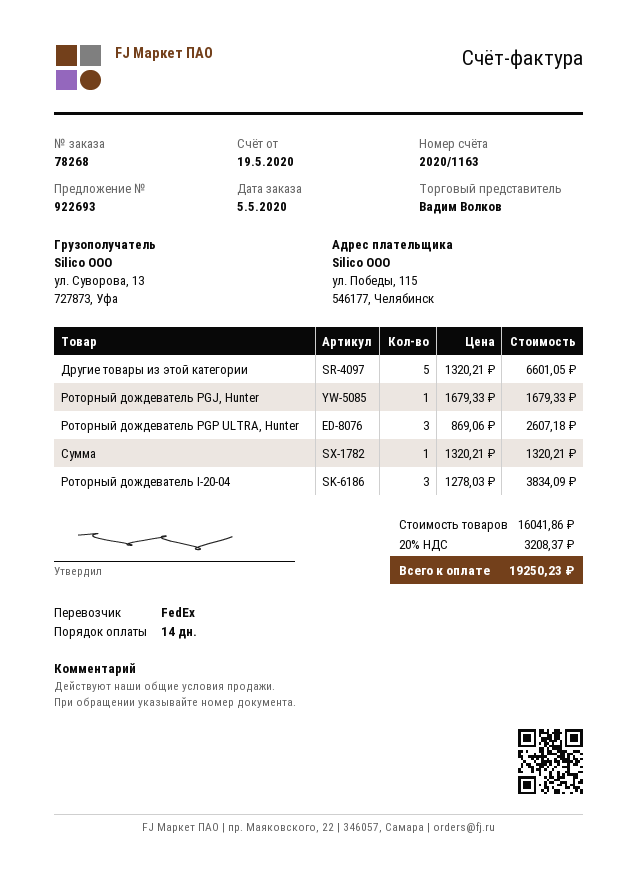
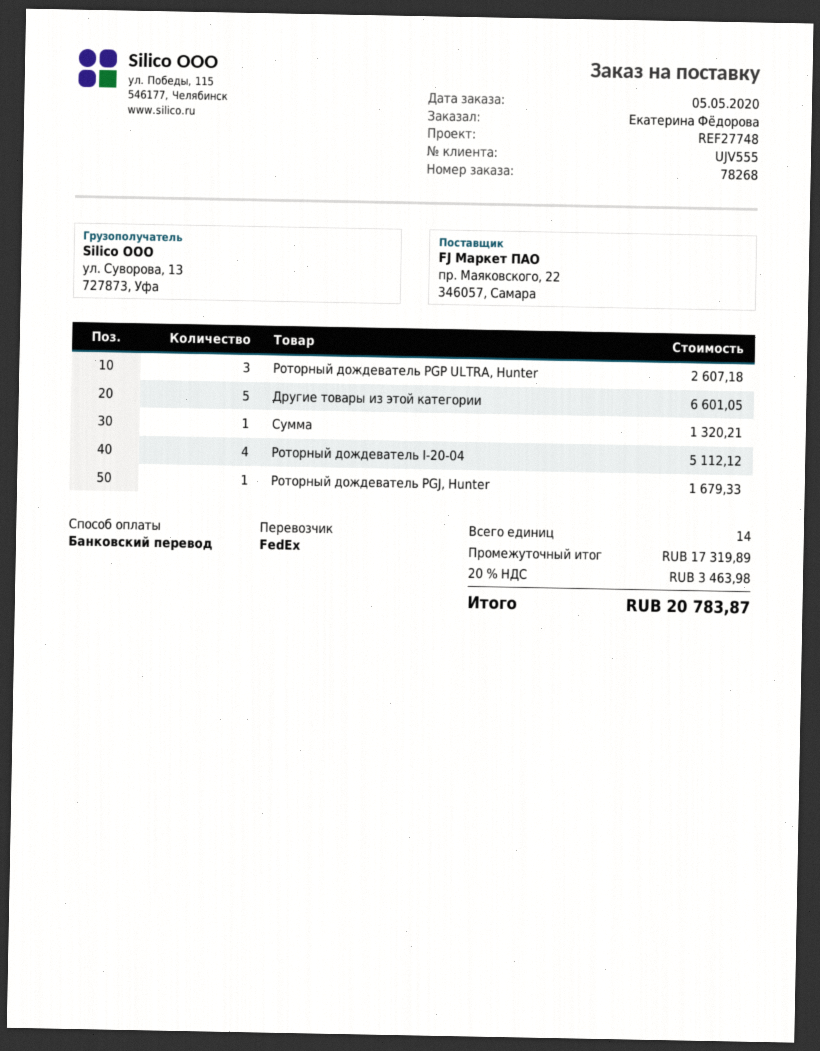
Роторный дождеватель I-20-04: 3 for 3834.09 -> 4 for 5112.12
subtotal: 16041.86 -> 17319.89
tax: 20% = 3208.37 -> 20% = 3463.98
total: 19250.23 -> 20783.87

